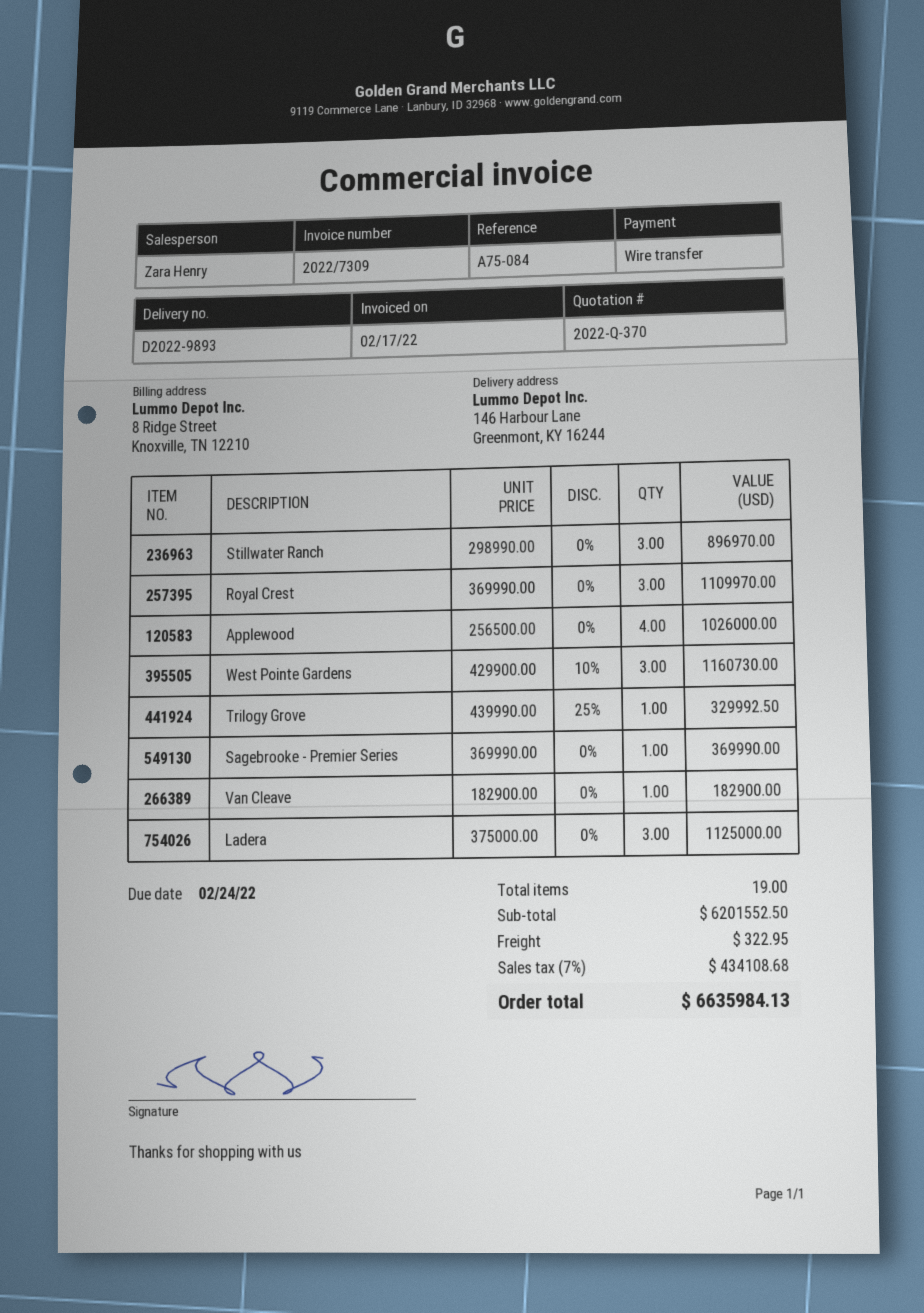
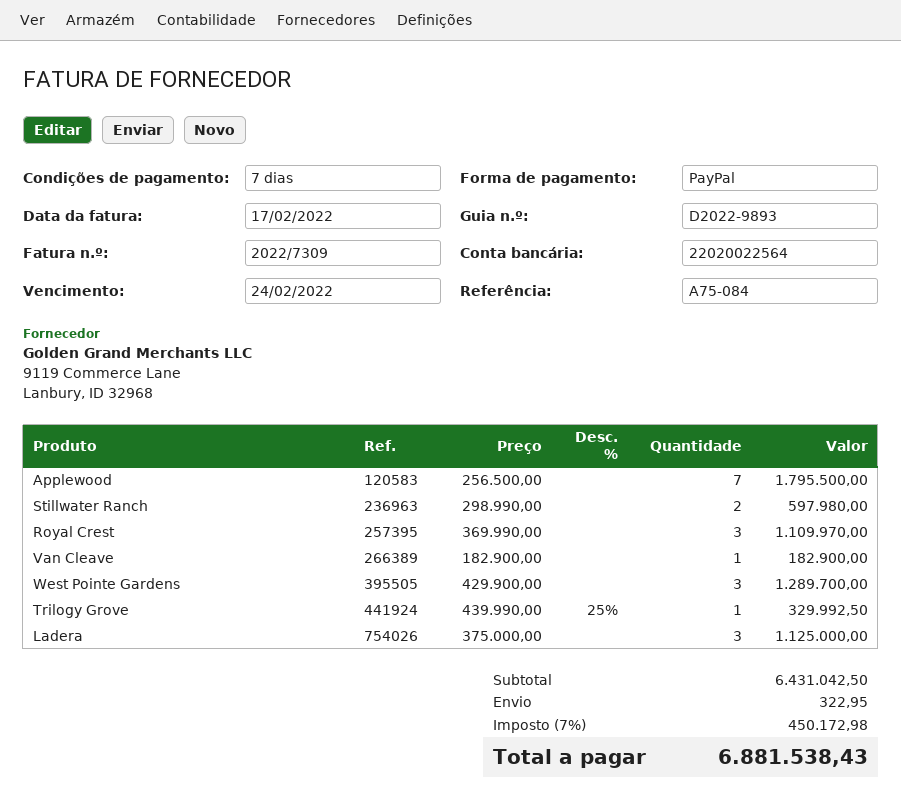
payment method: bank transfer -> PayPal
Stillwater Ranch: 3 x 298990.00 = 896970.00 -> 2 x 298990.00 = 597980.00
Applewood: 4 x 256500.00 = 1026000.00 -> 7 x 256500.00 = 1795500.00
West Pointe Gardens: 3 x 429900.00 - 10% = 1160730.00 -> 3 x 429900.00 = 1289700.00
Sagebrooke - Premier Series: 1 x 369990.00 = 369990.00 -> none
subtotal: 6201552.50 -> 6431042.50
tax: 7% = 434108.68 -> 7% = 450172.98
total: 6635984.13 -> 6881538.43

